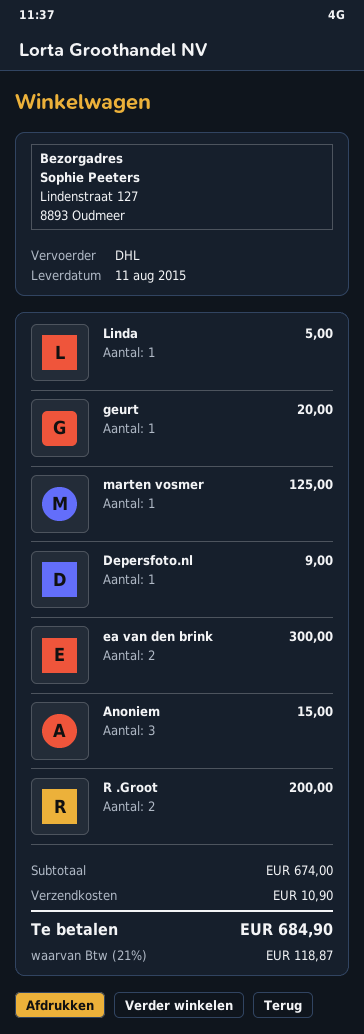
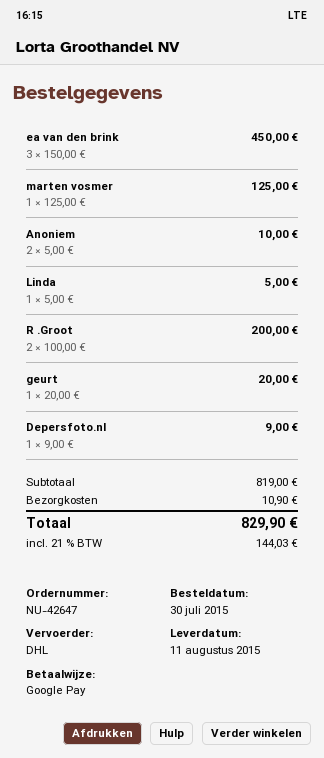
ea van den brink: 2 for 300.00 -> 3 for 450.00
Anoniem: 3 for 15.00 -> 2 for 10.00
subtotal: 674.00 -> 819.00
tax: 21% = 118.87 -> 21% = 144.03
total: 684.90 -> 829.90

